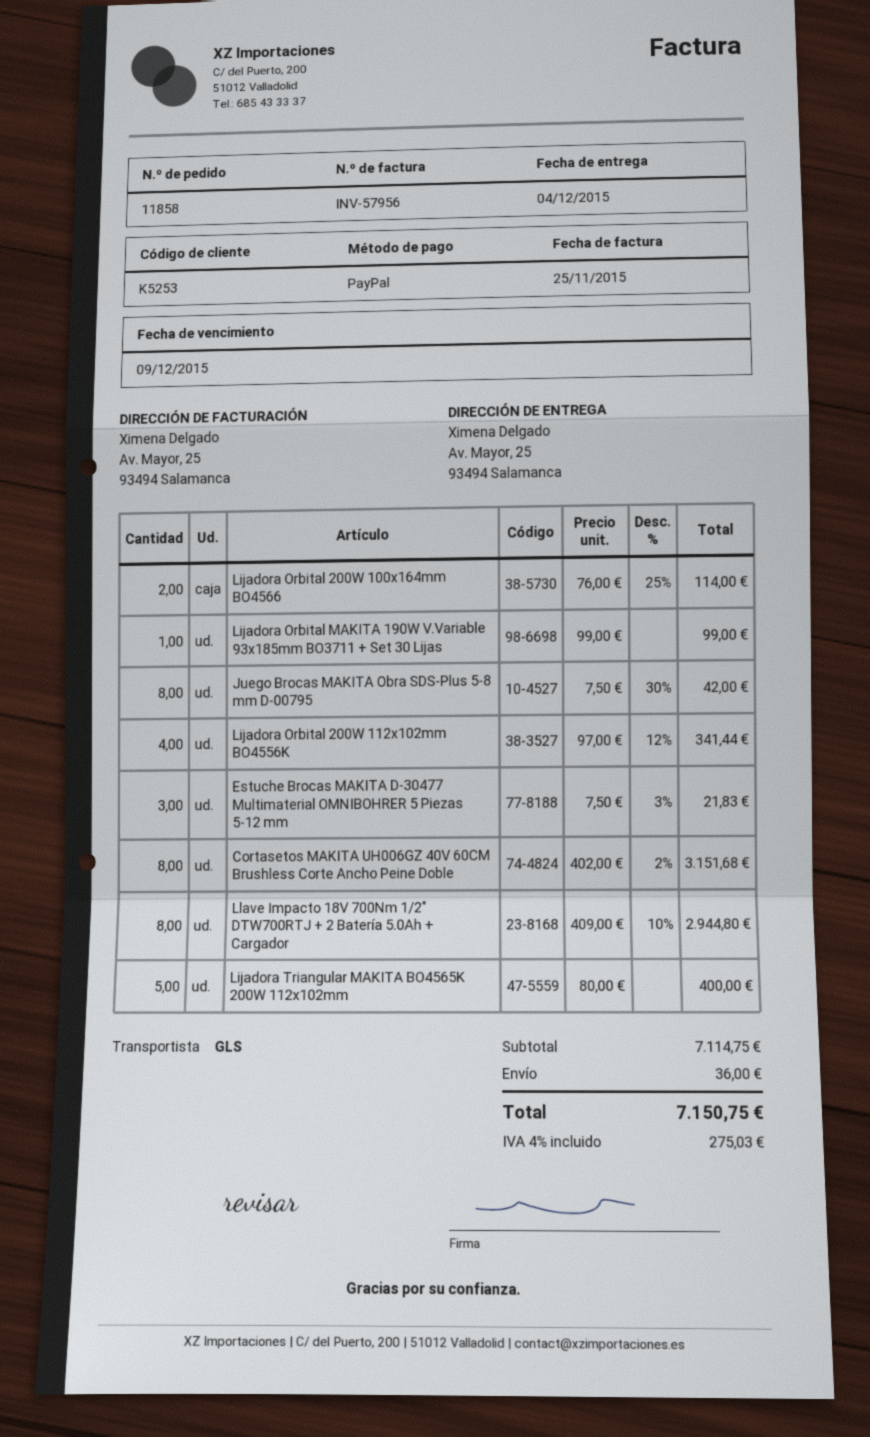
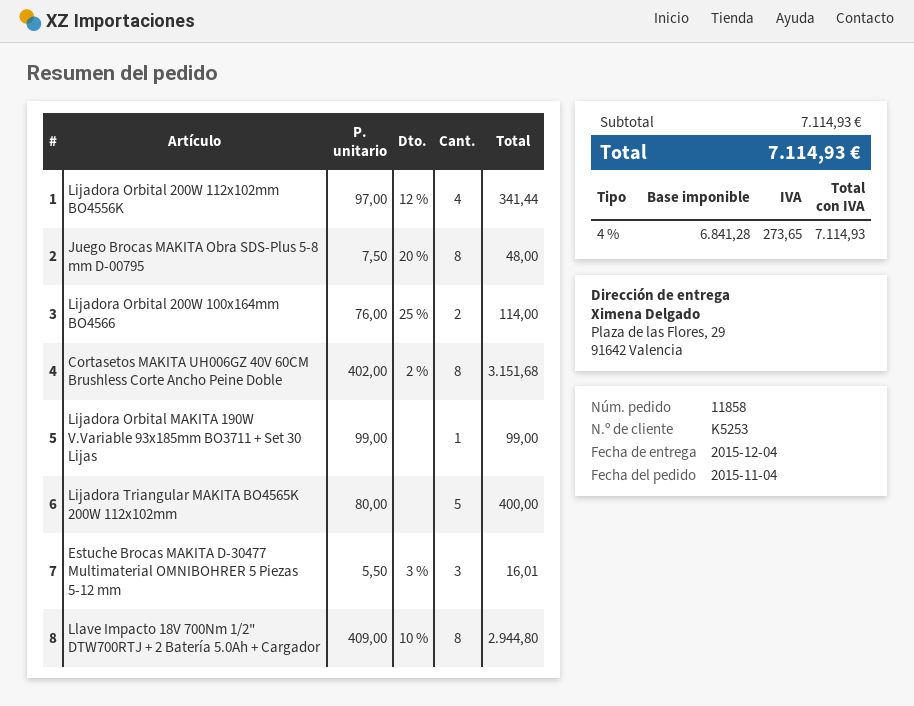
ship to: Av. Mayor, 25, 93494 Salamanca -> Plaza de las Flores, 29, 91642 Valencia
Juego Brocas MAKITA Obra SDS-Plus 5-8 mm D-00795: 8 x 7.50 - 30% = 42.00 -> 8 x 7.50 - 20% = 48.00
Estuche Brocas MAKITA D-30477 Multimaterial OMNIBOHRER 5 Piezas 5-12 mm: 3 x 7.50 - 3% = 21.83 -> 3 x 5.50 - 3% = 16.01
subtotal: 7114.75 -> 7114.93
shipping: 36.00 -> none
tax: 4% = 275.03 -> 4% = 273.65
total: 7150.75 -> 7114.93

